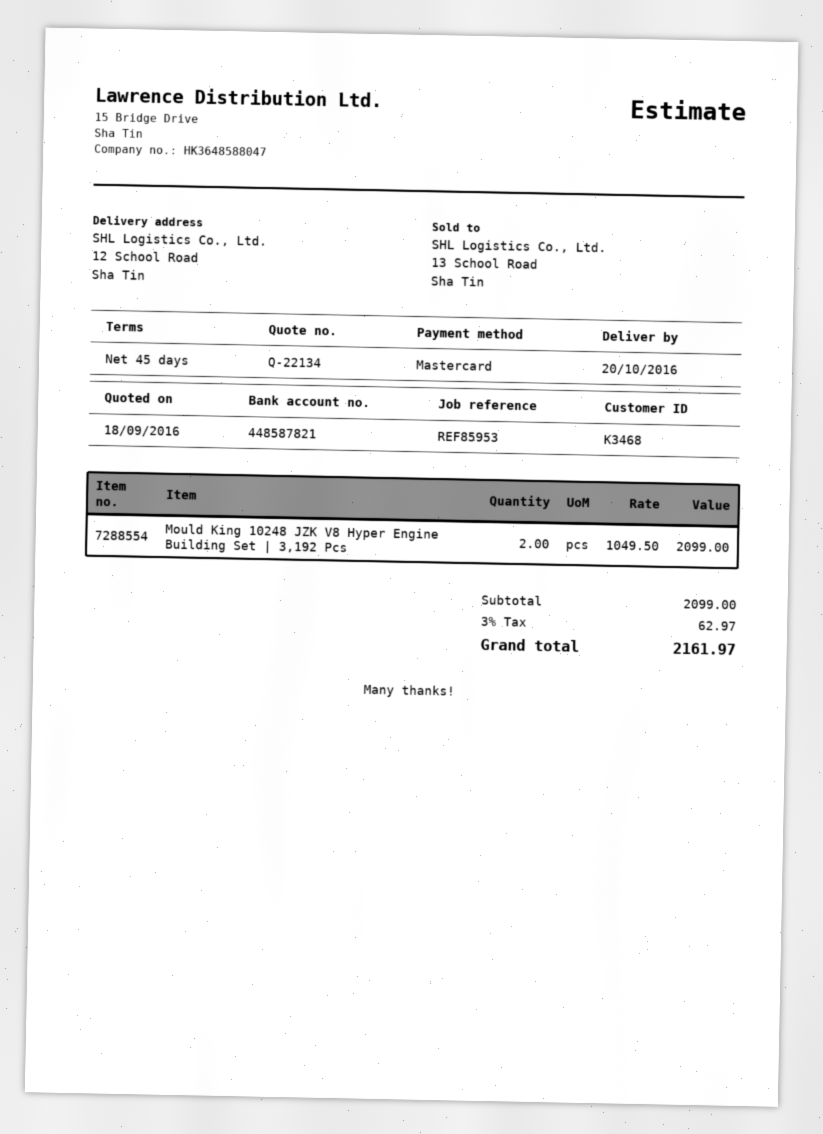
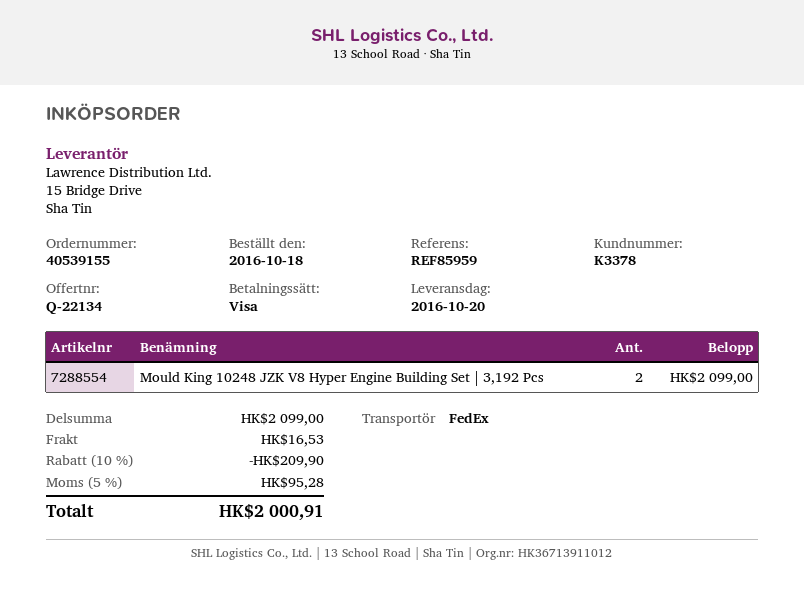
customer number: K3468 -> K3378
reference: REF85953 -> REF85959
payment method: Mastercard -> Visa
discount: none -> 10% = 209.90
shipping: none -> 16.53
tax: 3% = 62.97 -> 5% = 95.28
total: 2161.97 -> 2000.91

